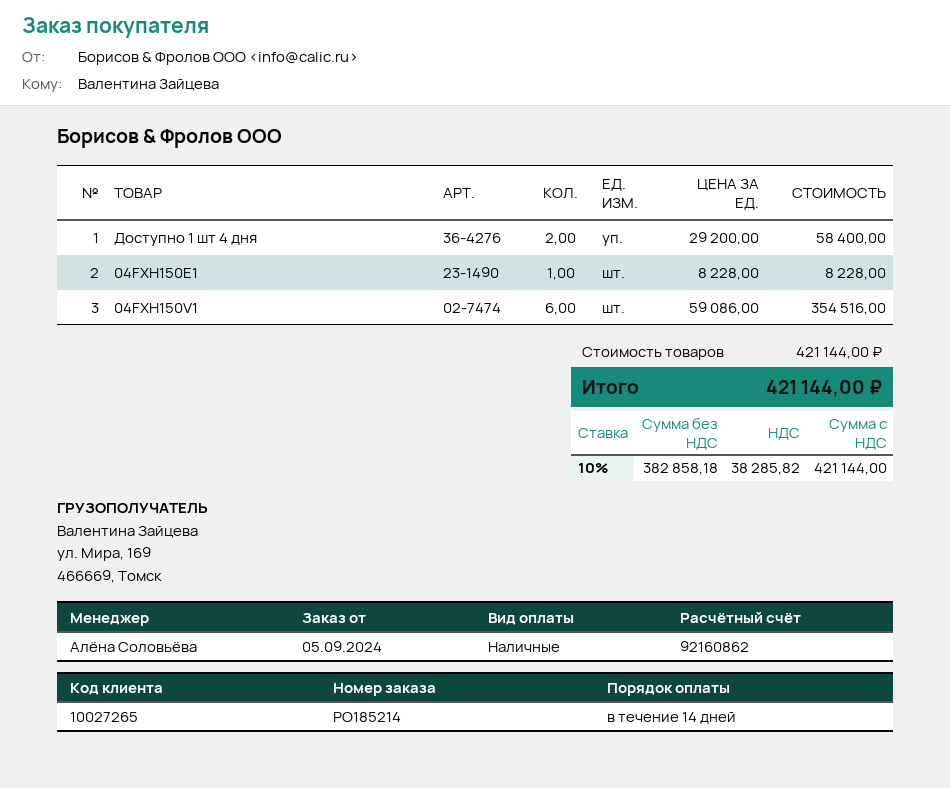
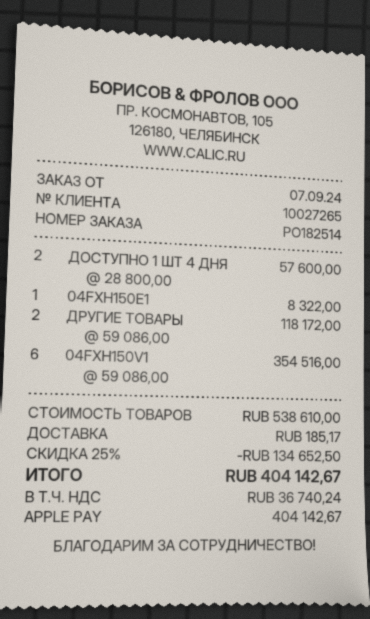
order number: PO185214 -> PO182514
order date: 2024-09-05 -> 2024-09-07
payment method: cash -> Apple Pay
Доступно 1 шт 4 дня: 2 x 29200.00 = 58400.00 -> 2 x 28800.00 = 57600.00
04FXH150E1: 1 x 8228.00 = 8228.00 -> 1 x 8322.00 = 8322.00
ДРУГИЕ ТОВАРЫ: none -> 2 x 59086.00 = 118172.00
subtotal: 421144.00 -> 538610.00
discount: none -> 25% = 134652.50
shipping: none -> 185.17
tax: 38285.82 -> 36740.24
total: 421144.00 -> 404142.67

